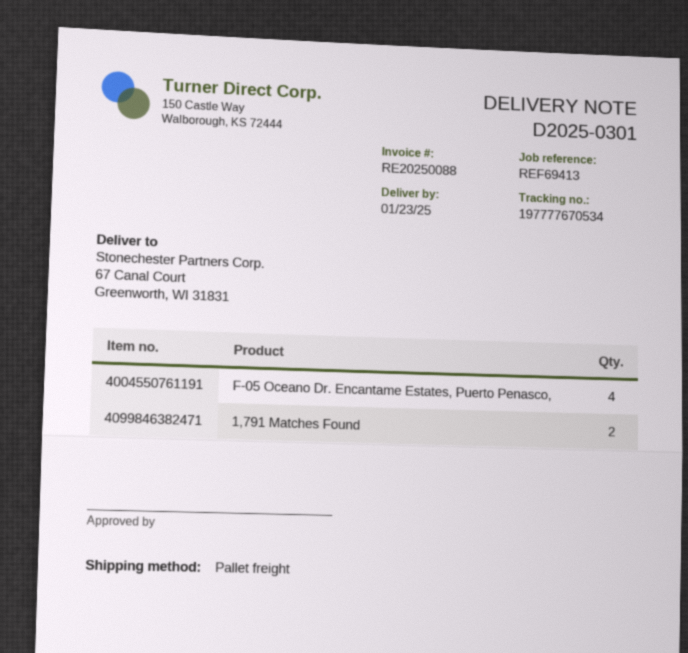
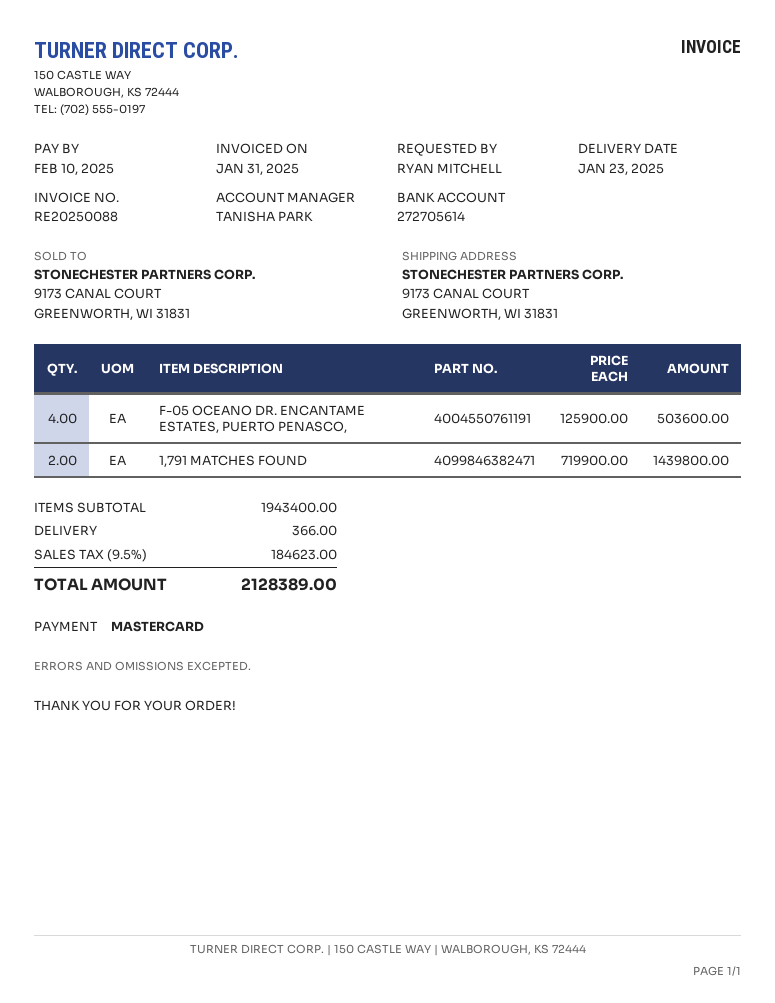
ship to: 67 Canal Court, Greenworth, WI 31831 -> 9173 CANAL COURT, GREENWORTH, WI 31831

